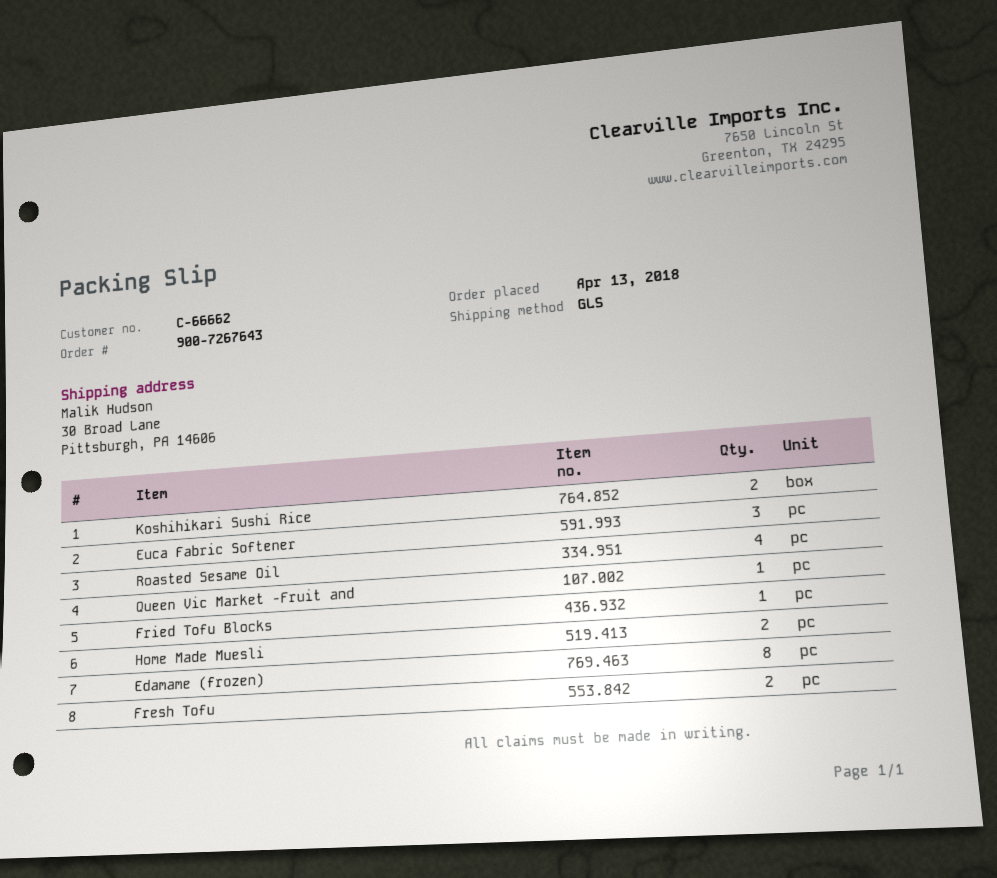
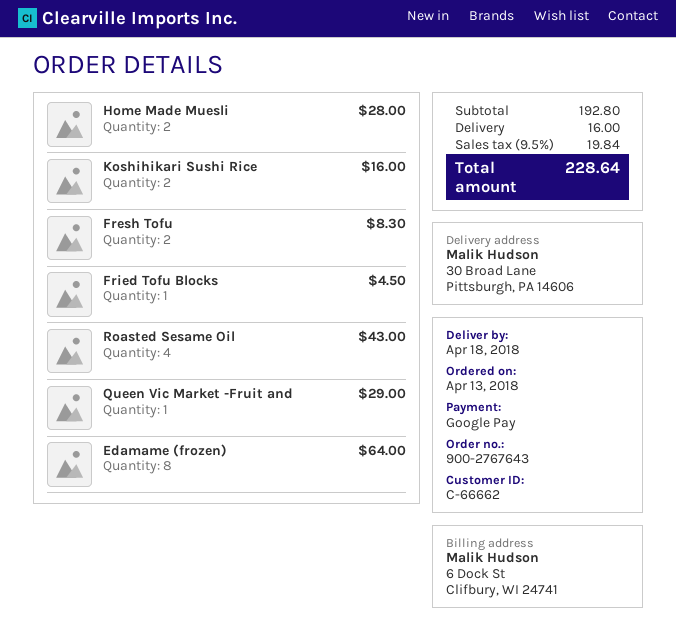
order number: 900-7267643 -> 900-2767643
Euca Fabric Softener: 3 -> none

